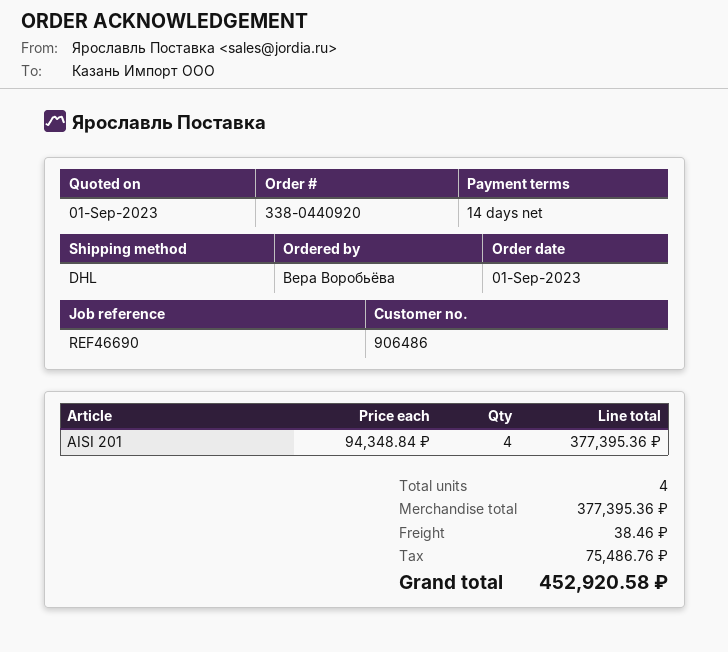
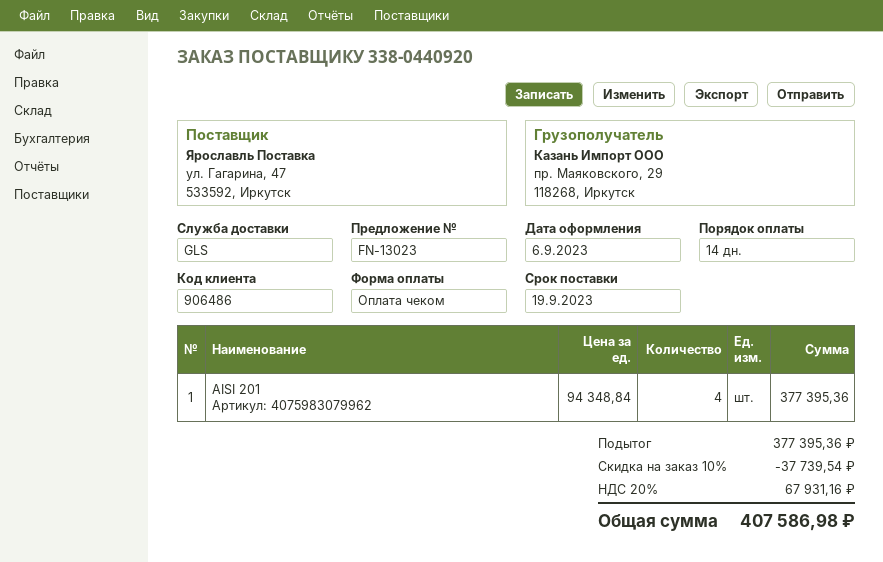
order date: 2023-09-01 -> 2023-09-06
shipping method: DHL -> GLS
discount: none -> 10% = 37739.54
shipping: 38.46 -> none
tax: 75486.76 -> 67931.16
total: 452920.58 -> 407586.98

